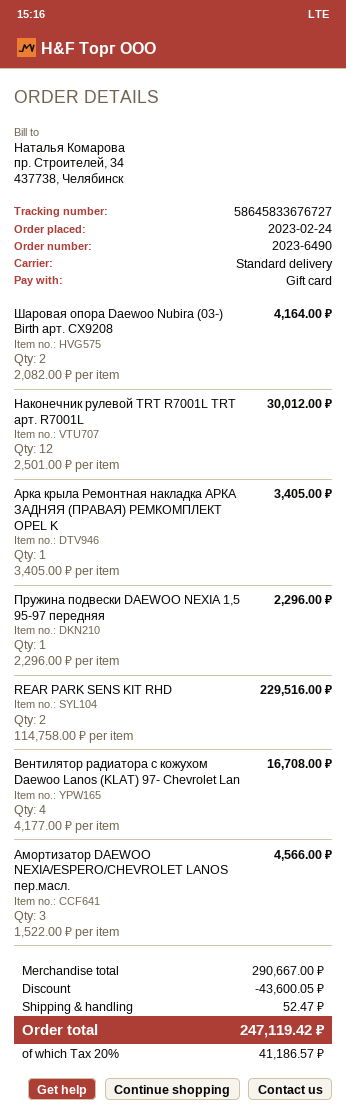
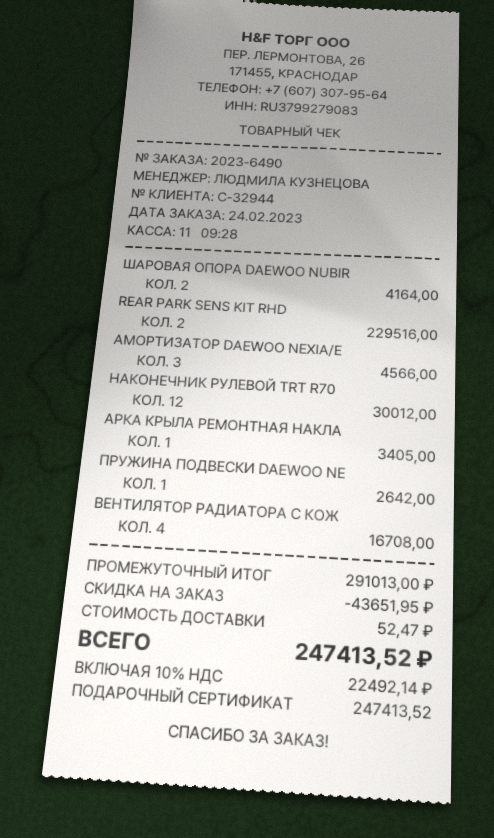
Пружина подвески DAEWOO NEXIA 1,5 95-97 передняя: 1 for 2296.00 -> 1 for 2642.00
subtotal: 290667.00 -> 291013.00
discount: 43600.05 -> 43651.95
tax: 20% = 41186.57 -> 10% = 22492.14
total: 247119.42 -> 247413.52

